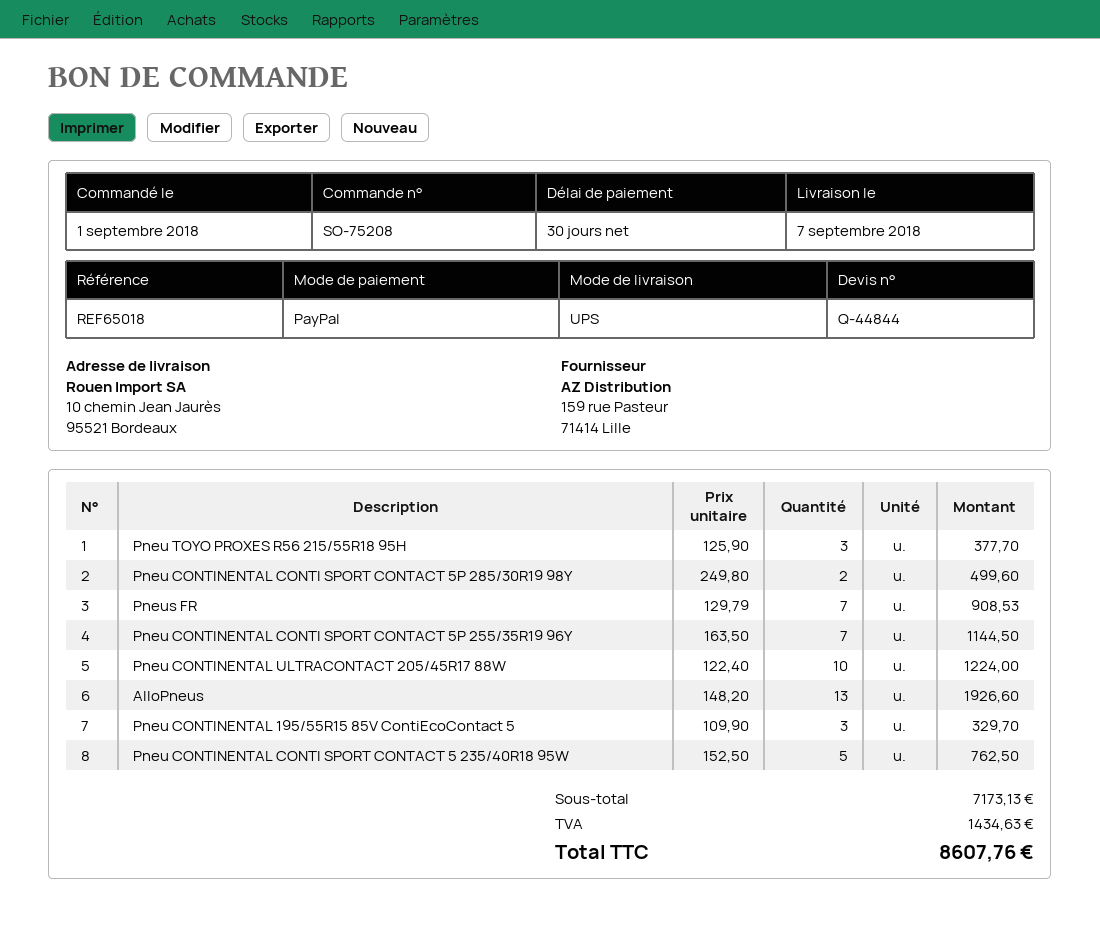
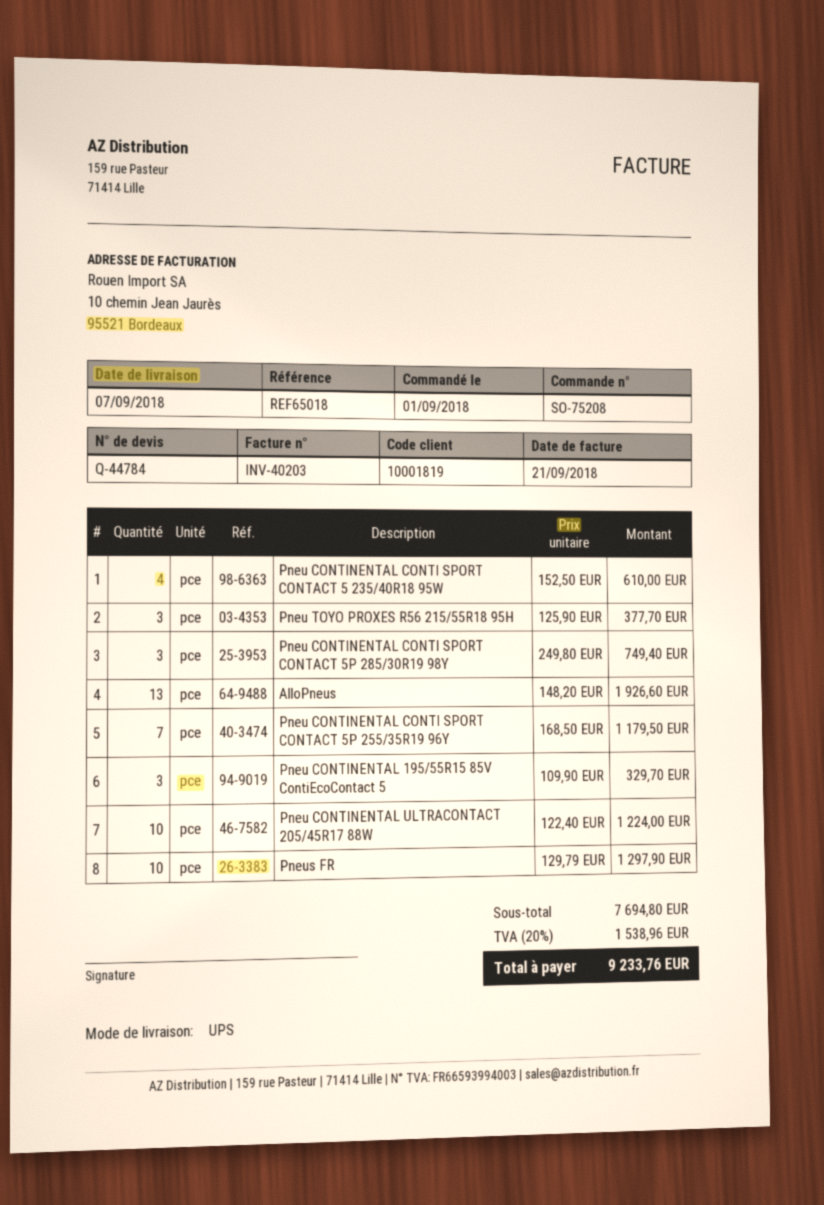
quote number: Q-44844 -> Q-44784
Pneu CONTINENTAL CONTI SPORT CONTACT 5P 285/30R19 98Y: 2 x 249.80 = 499.60 -> 3 x 249.80 = 749.40
Pneus FR: 7 x 129.79 = 908.53 -> 10 x 129.79 = 1297.90
Pneu CONTINENTAL CONTI SPORT CONTACT 5P 255/35R19 96Y: 7 x 163.50 = 1144.50 -> 7 x 168.50 = 1179.50
Pneu CONTINENTAL CONTI SPORT CONTACT 5 235/40R18 95W: 5 x 152.50 = 762.50 -> 4 x 152.50 = 610.00
subtotal: 7173.13 -> 7694.80
tax: 1434.63 -> 1538.96
total: 8607.76 -> 9233.76

